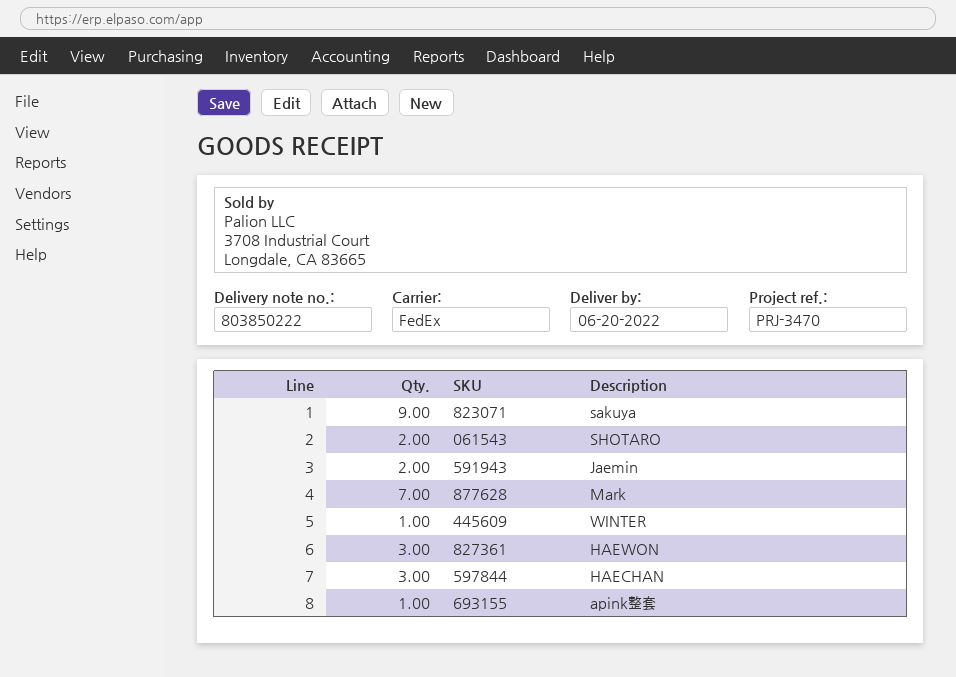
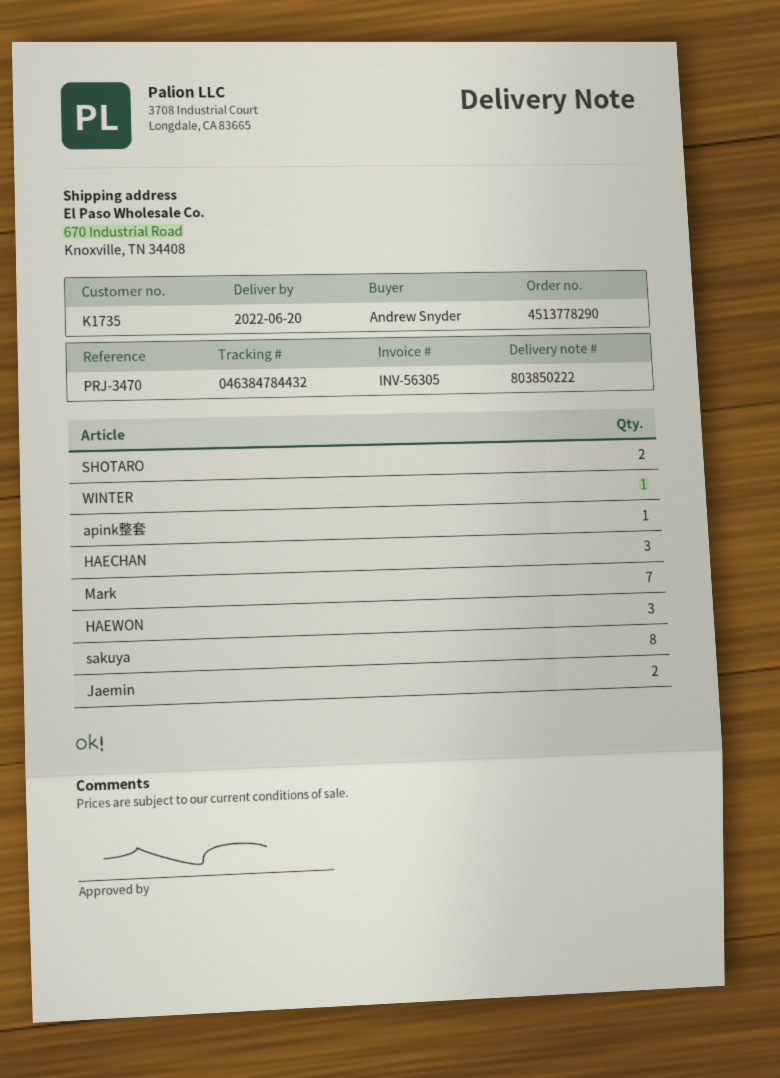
sakuya: 9 -> 8

